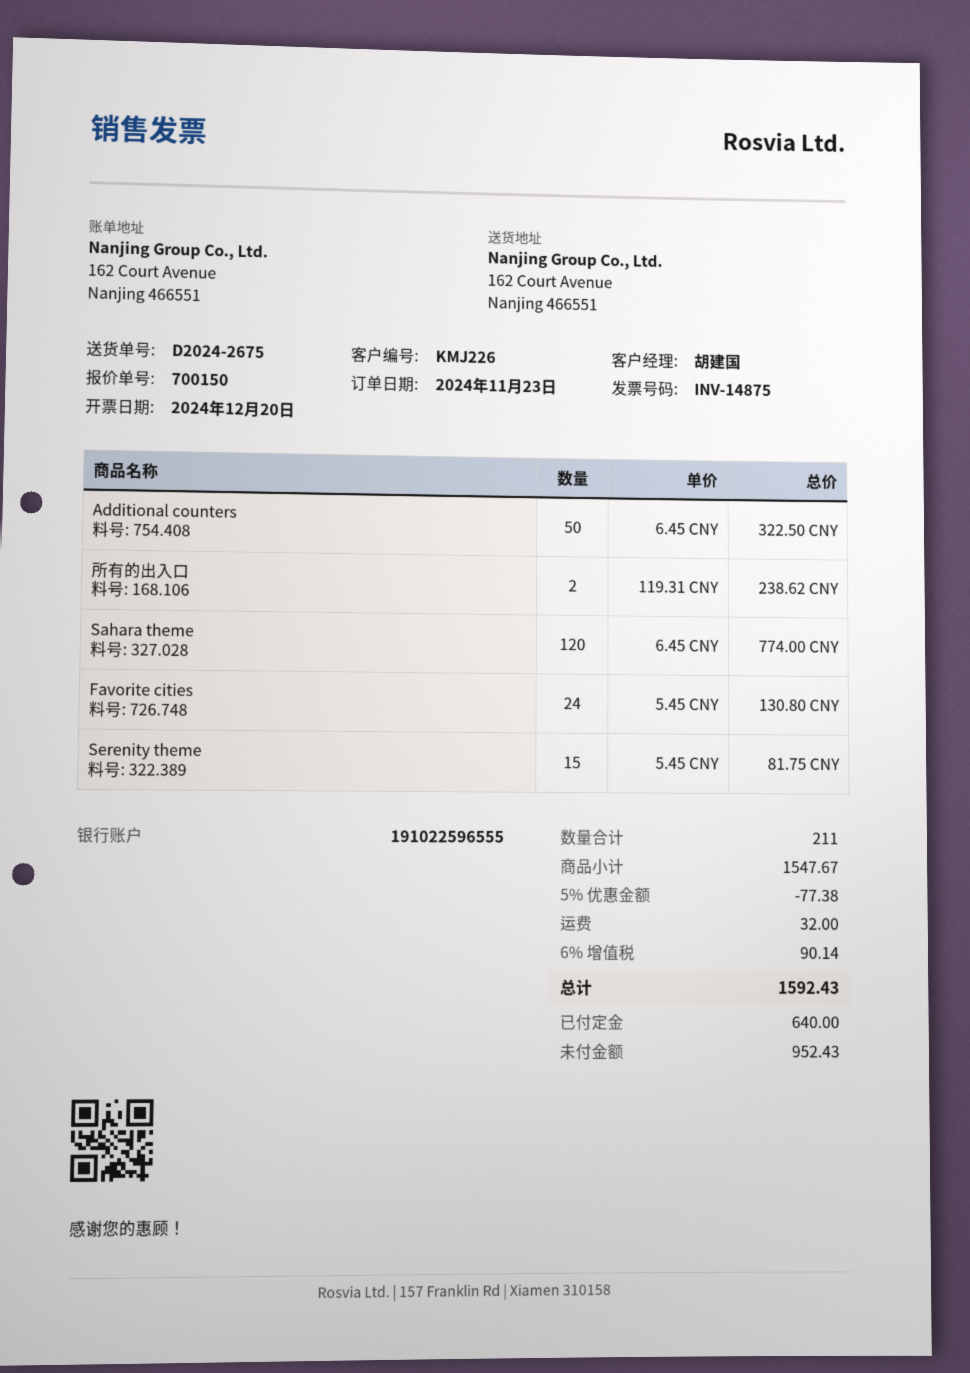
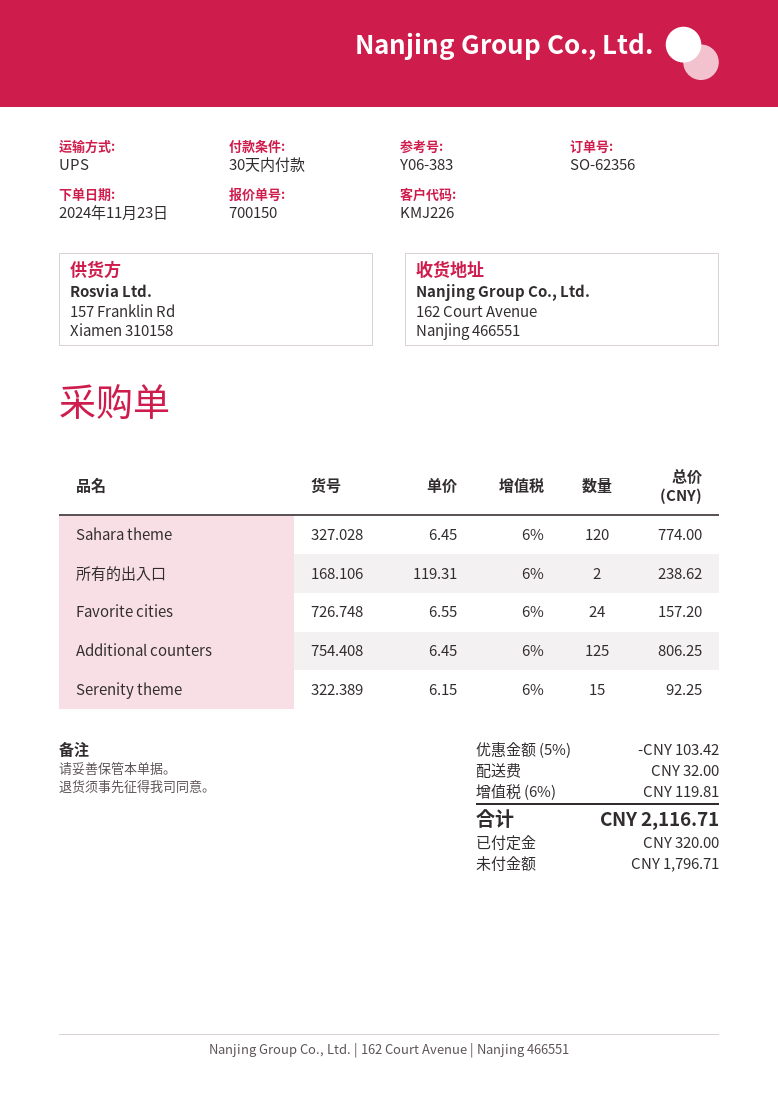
Additional counters: 50 x 6.45 = 322.50 -> 125 x 6.45 = 806.25
Favorite cities: 24 x 5.45 = 130.80 -> 24 x 6.55 = 157.20
Serenity theme: 15 x 5.45 = 81.75 -> 15 x 6.15 = 92.25
discount: 5% = 77.38 -> 5% = 103.42
tax: 6% = 90.14 -> 6% = 119.81
total: 1592.43 -> 2116.71
deposit: 640.00 -> 320.00
balance: 952.43 -> 1796.71

